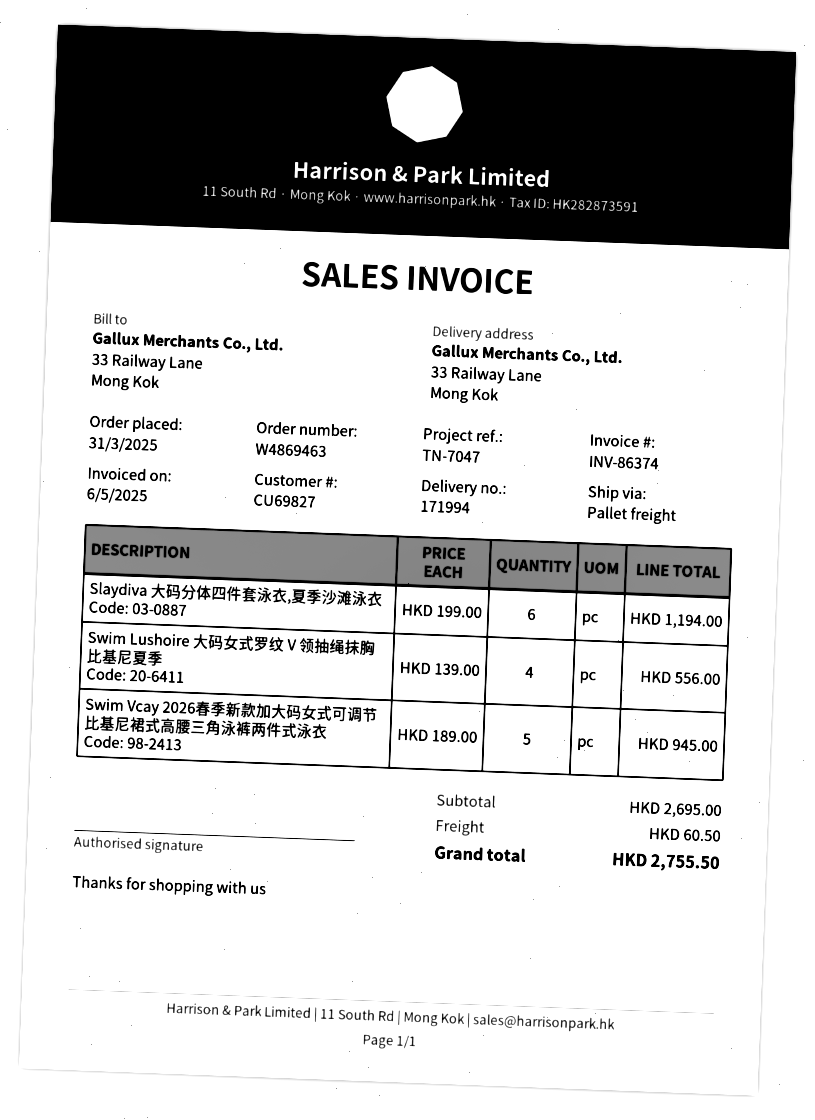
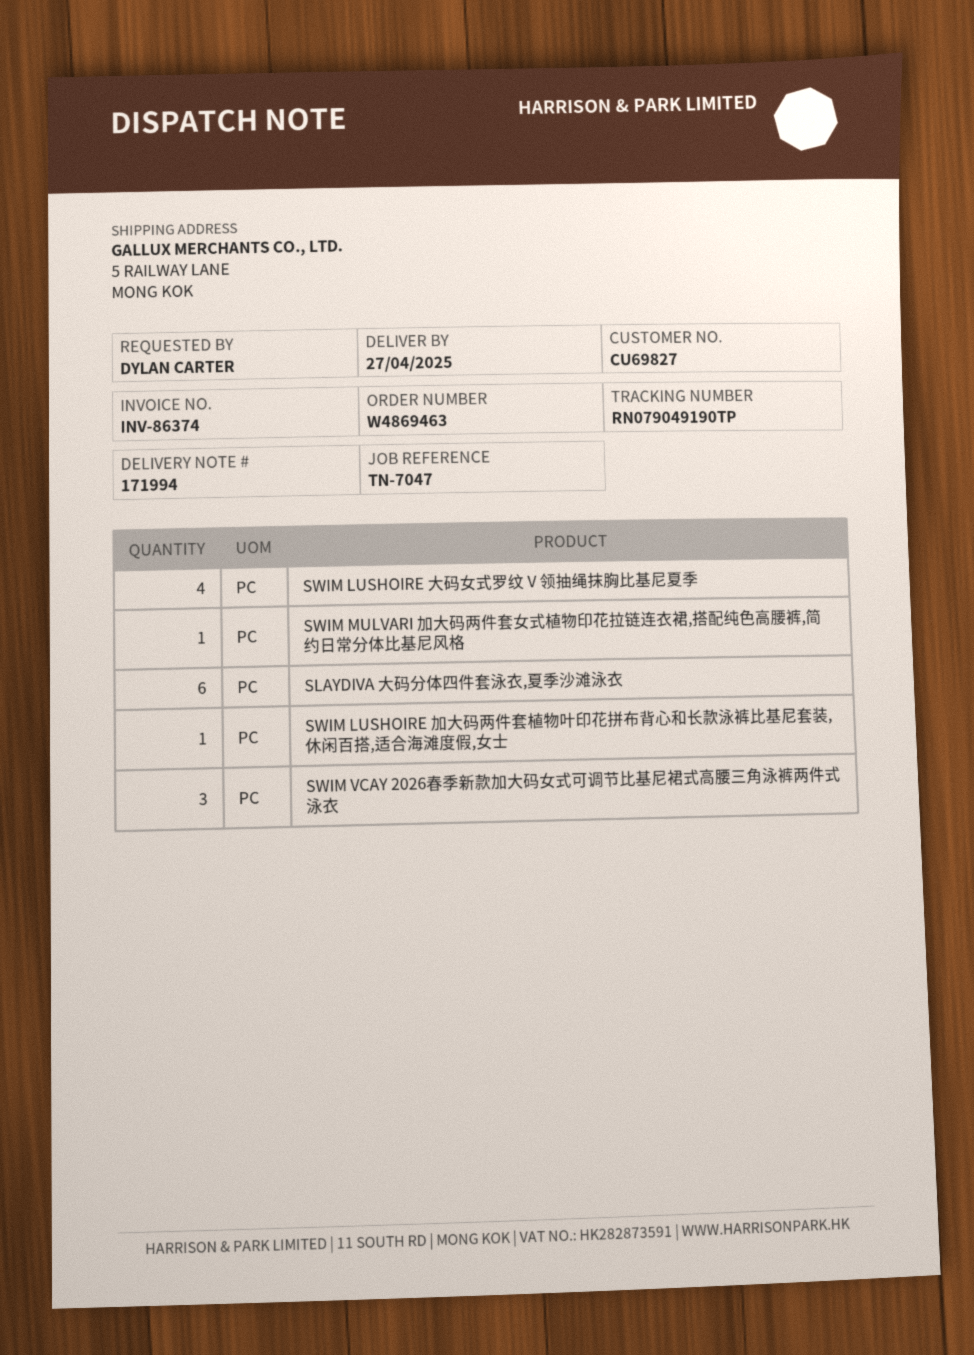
ship to: 33 Railway Lane, Mong Kok -> 5 RAILWAY LANE, MONG KOK
Swim Vcay 2026春季新款加大码女式可调节比基尼裙式高腰三角泳裤两件式泳衣: 5 -> 3
SWIM MULVARI 加大码两件套女式植物印花拉链连衣裙,搭配纯色高腰裤,简约日常分体比基尼风格: none -> 1
SWIM LUSHOIRE 加大码两件套植物叶印花拼布背心和长款泳裤比基尼套装,休闲百搭,适合海滩度假,女士: none -> 1

